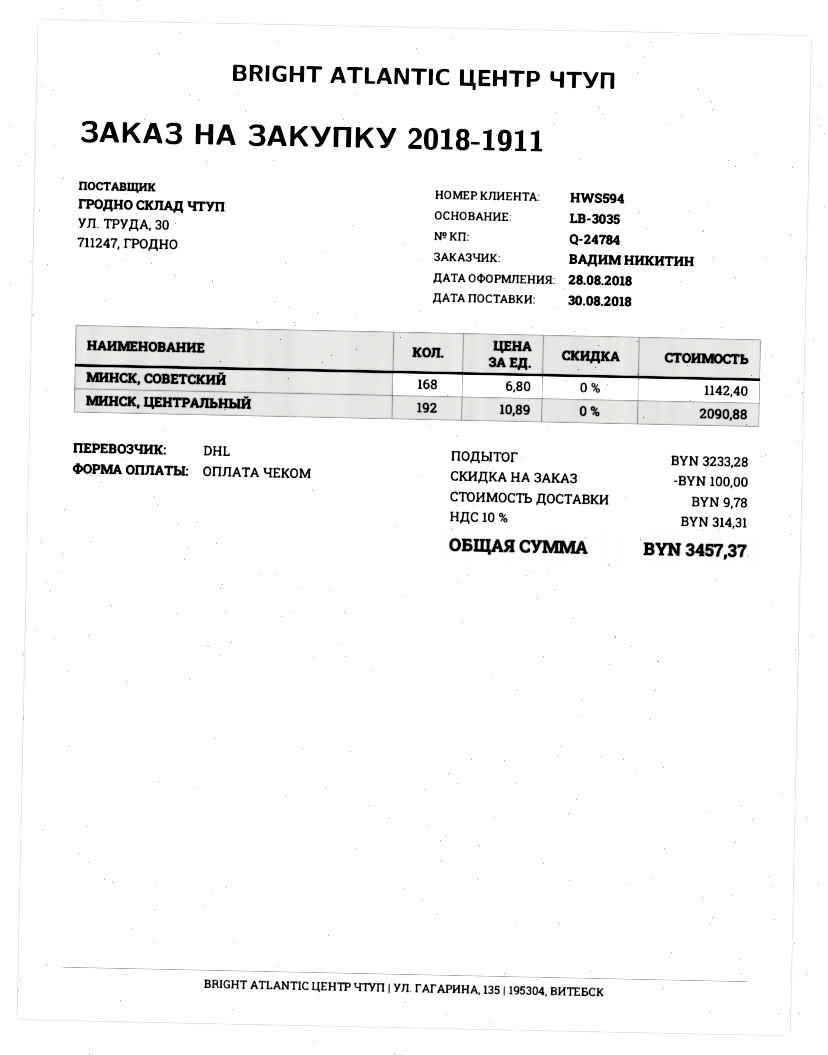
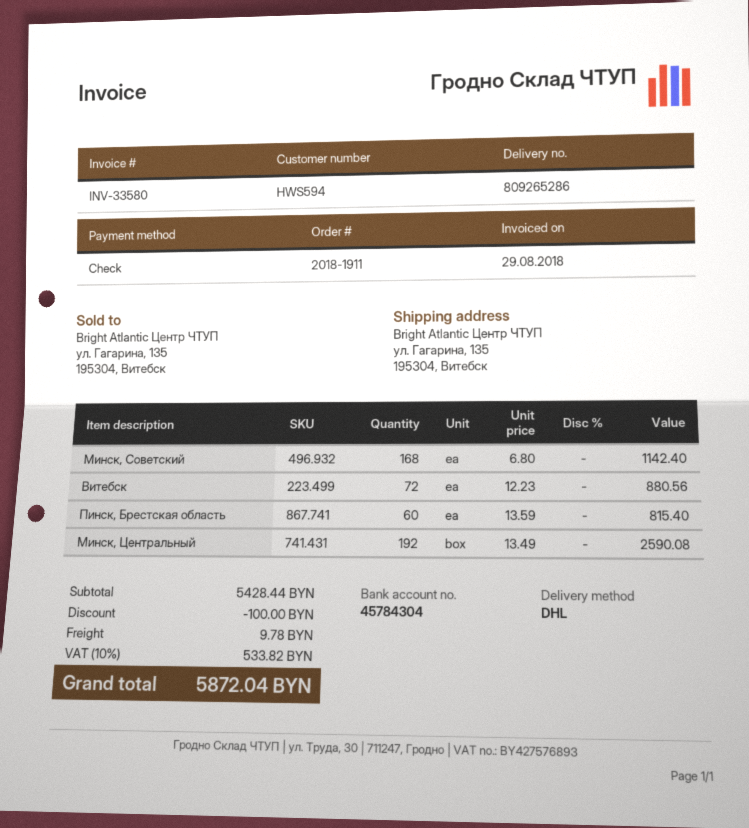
МИНСК, ЦЕНТРАЛЬНЫЙ: 192 x 10.89 = 2090.88 -> 192 x 13.49 = 2590.08
Витебск: none -> 72 x 12.23 = 880.56
Пинск, Брестская область: none -> 60 x 13.59 = 815.40
subtotal: 3233.28 -> 5428.44
tax: 10% = 314.31 -> 10% = 533.82
total: 3457.37 -> 5872.04

